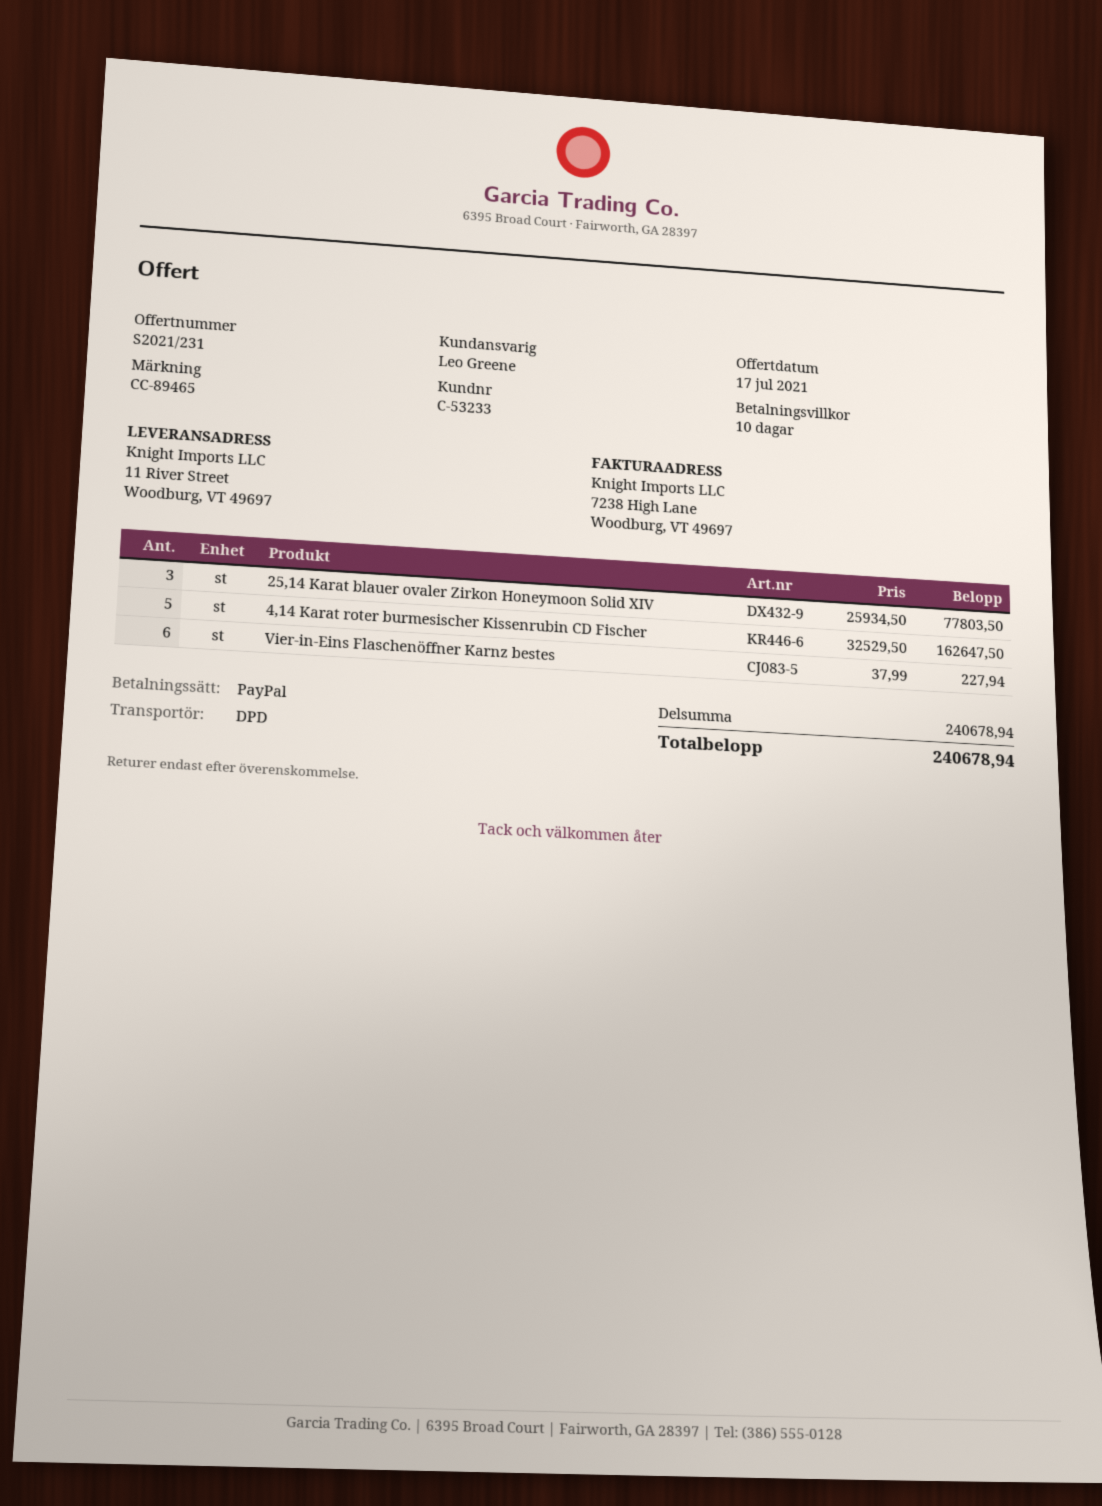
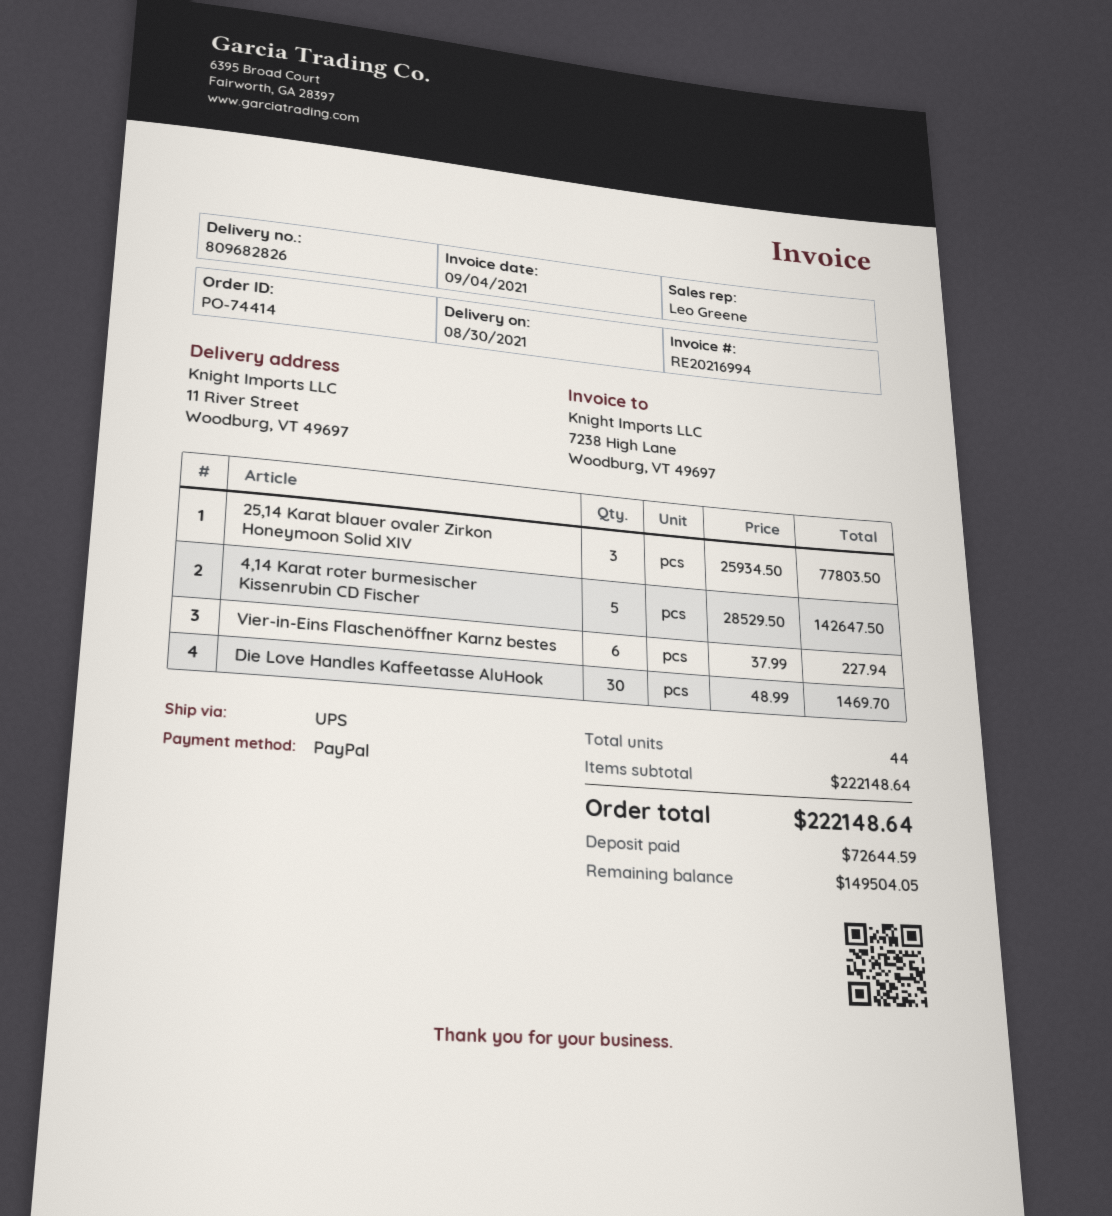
shipping method: DPD -> UPS
4,14 Karat roter burmesischer Kissenrubin CD Fischer: 5 x 32529.50 = 162647.50 -> 5 x 28529.50 = 142647.50
Die Love Handles Kaffeetasse AluHook: none -> 30 x 48.99 = 1469.70
subtotal: 240678.94 -> 222148.64
total: 240678.94 -> 222148.64

